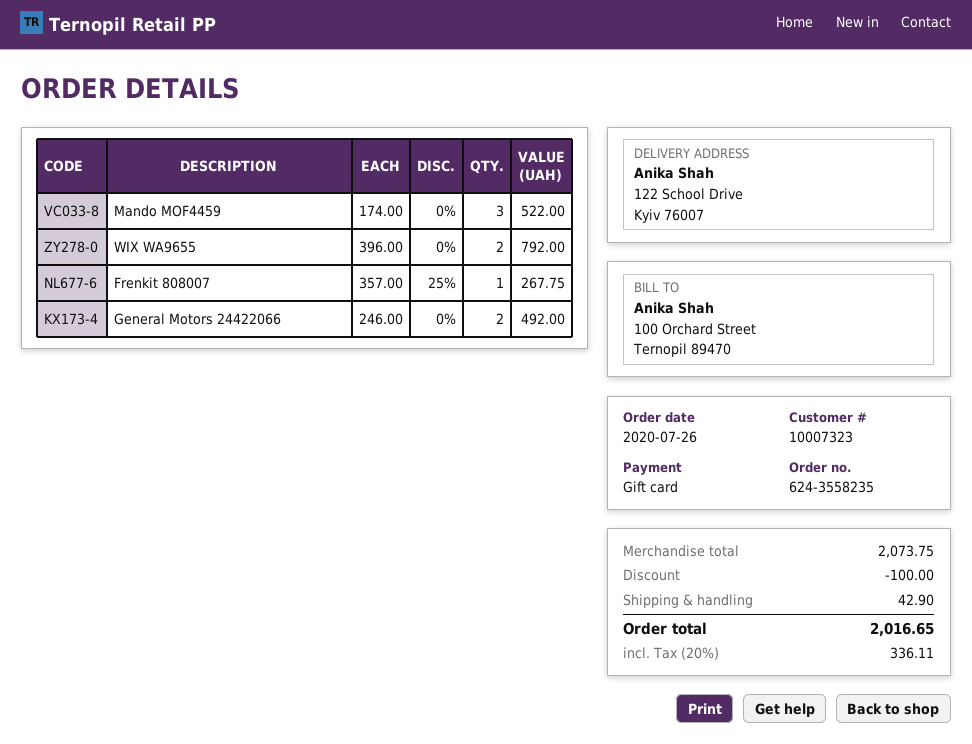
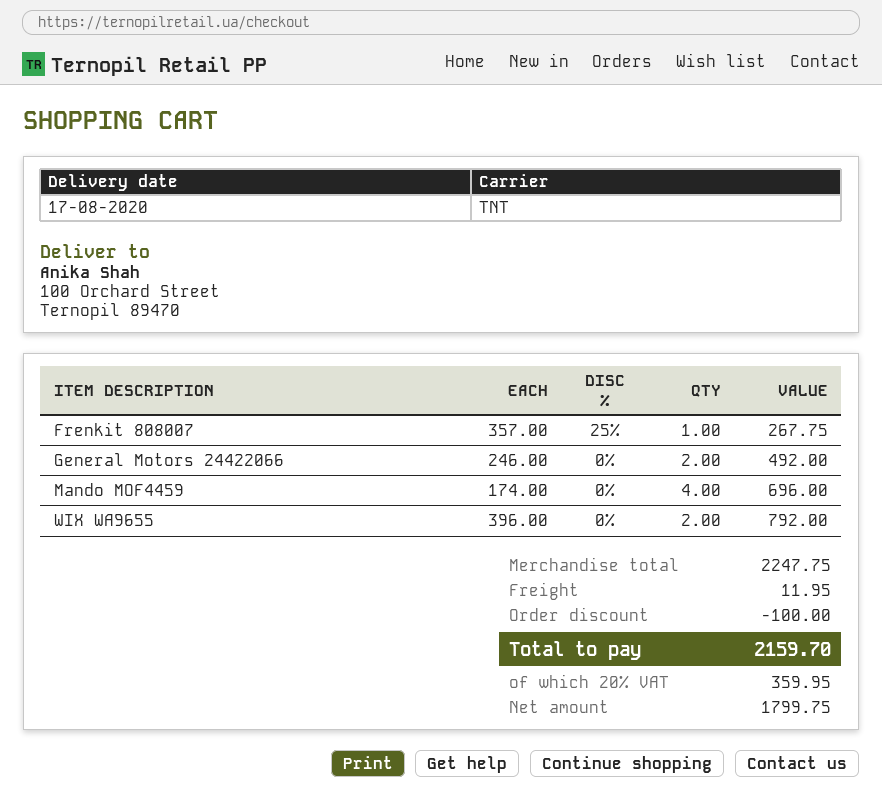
ship to: 122 School Drive, Kyiv 76007 -> 100 Orchard Street, Ternopil 89470
Mando MOF4459: 3 x 174.00 = 522.00 -> 4 x 174.00 = 696.00
subtotal: 2073.75 -> 2247.75
shipping: 42.90 -> 11.95
tax: 20% = 336.11 -> 20% = 359.95
total: 2016.65 -> 2159.70

